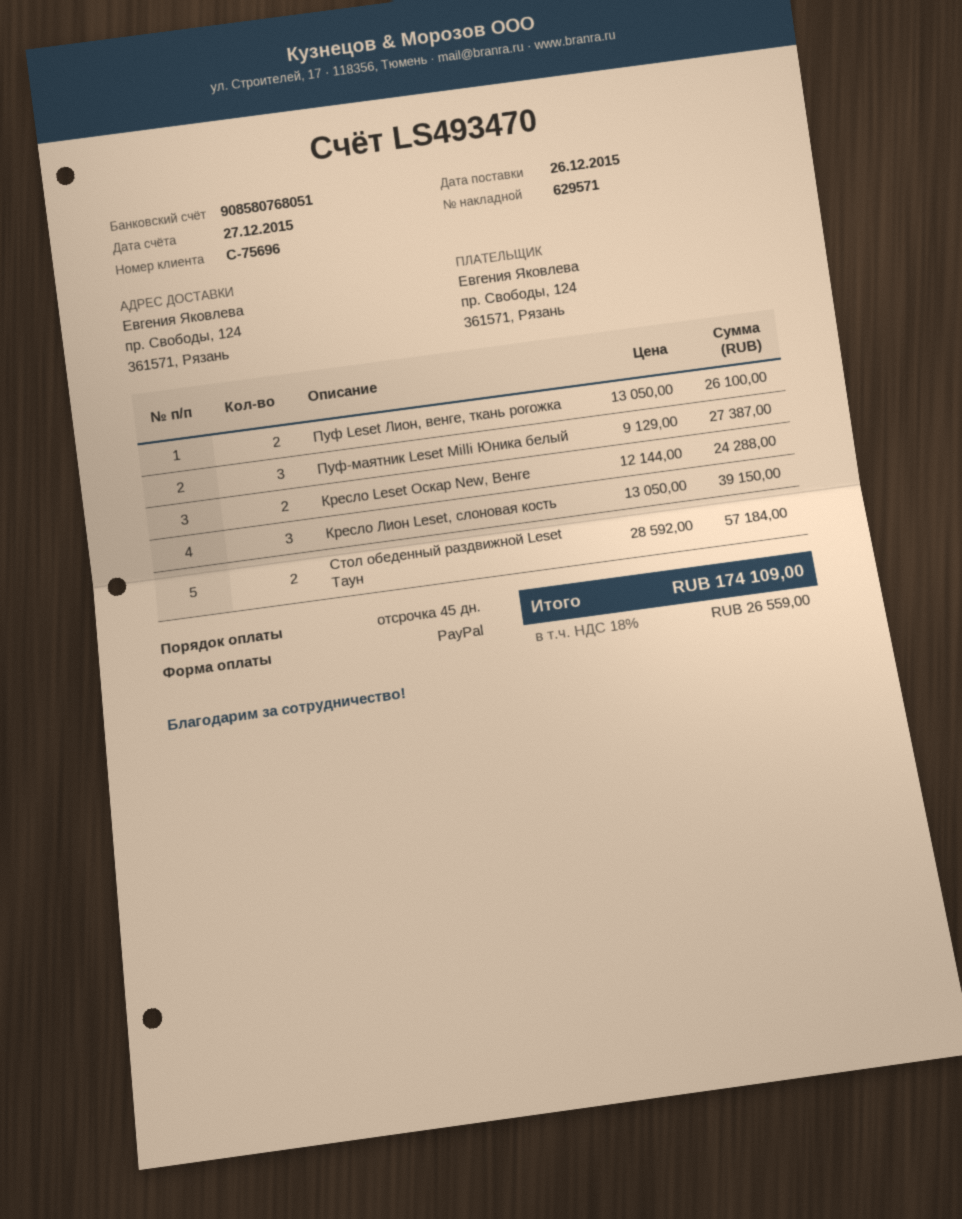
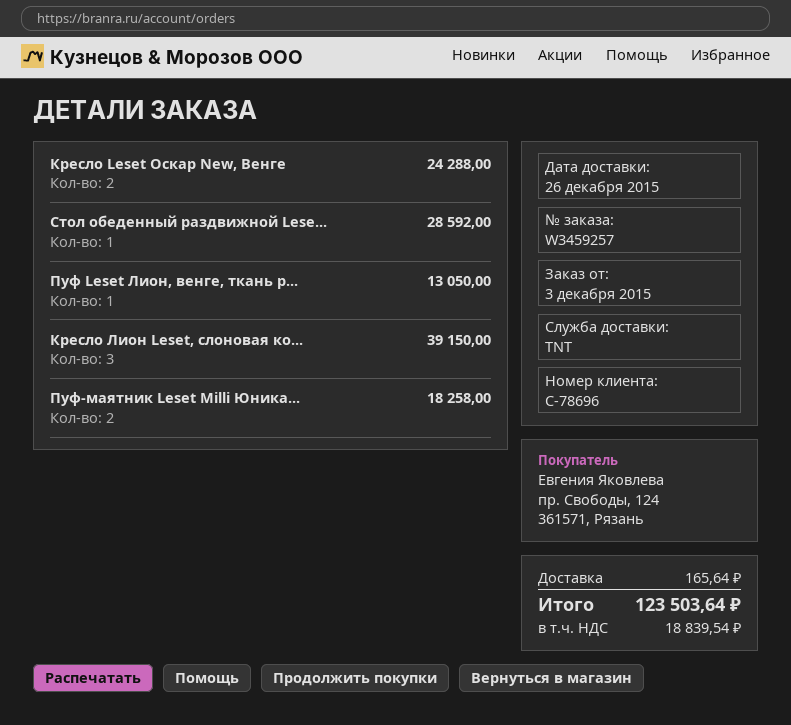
customer number: C-75696 -> C-78696
Пуф Leset Лион, венге, ткань рогожка: 2 for 26100.00 -> 1 for 13050.00
Пуф-маятник Leset Milli Юника белый: 3 for 27387.00 -> 2 for 18258.00
Стол обеденный раздвижной Leset Таун: 2 for 57184.00 -> 1 for 28592.00
shipping: none -> 165.64
tax: 26559.00 -> 18839.54
total: 174109.00 -> 123503.64

